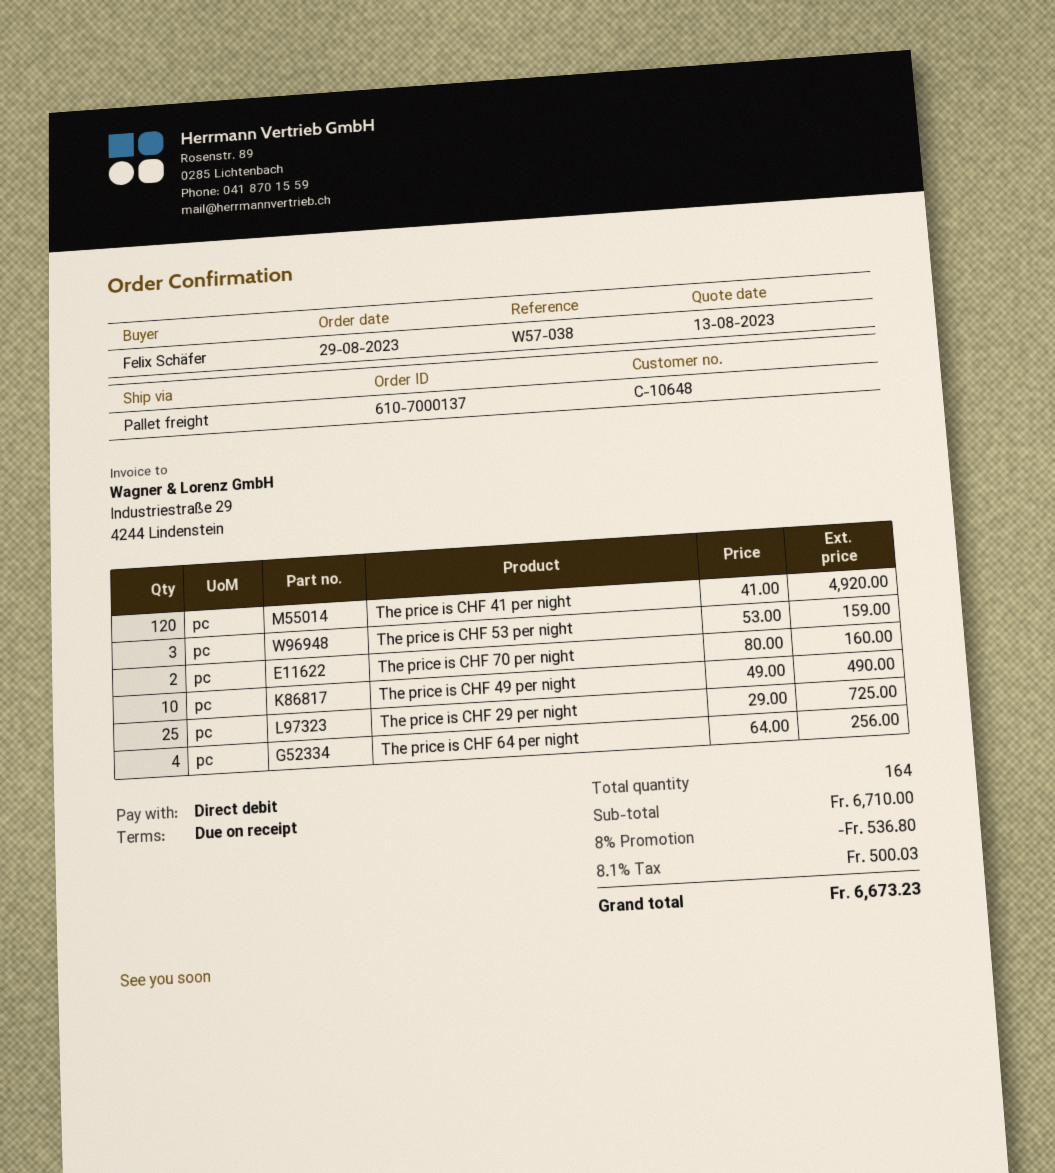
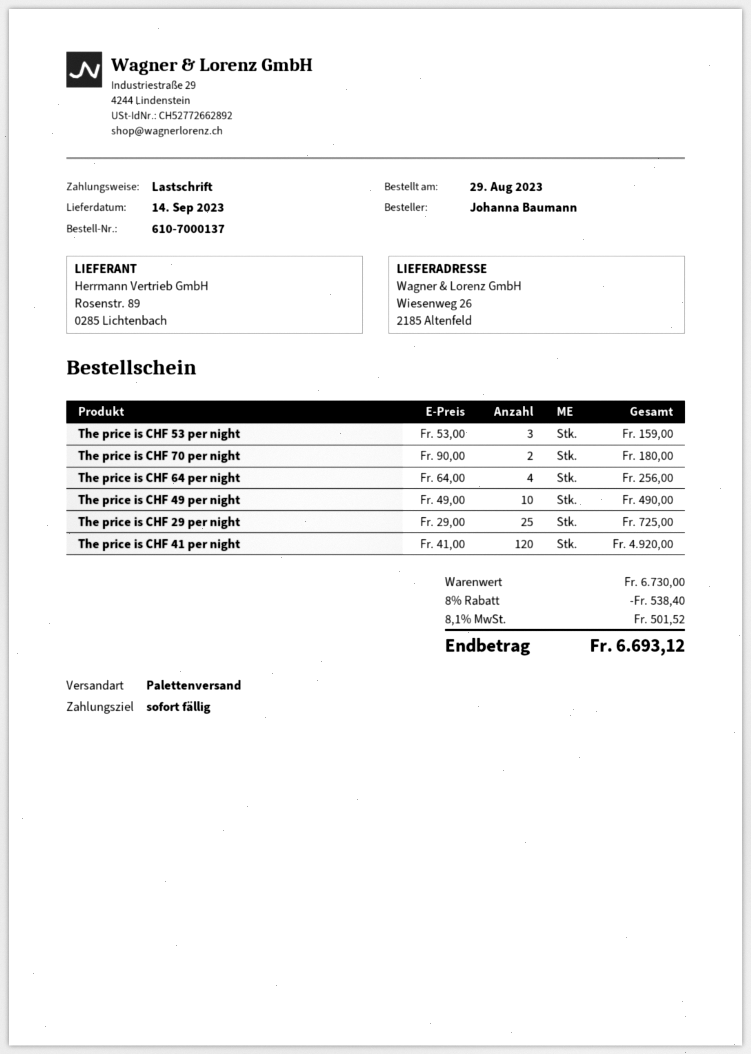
ordered by: Felix Schäfer -> Johanna Baumann
The price is CHF 70 per night: 2 x 80.00 = 160.00 -> 2 x 90.00 = 180.00
subtotal: 6710.00 -> 6730.00
discount: 8% = 536.80 -> 8% = 538.40
tax: 8.1% = 500.03 -> 8.1% = 501.52
total: 6673.23 -> 6693.12

